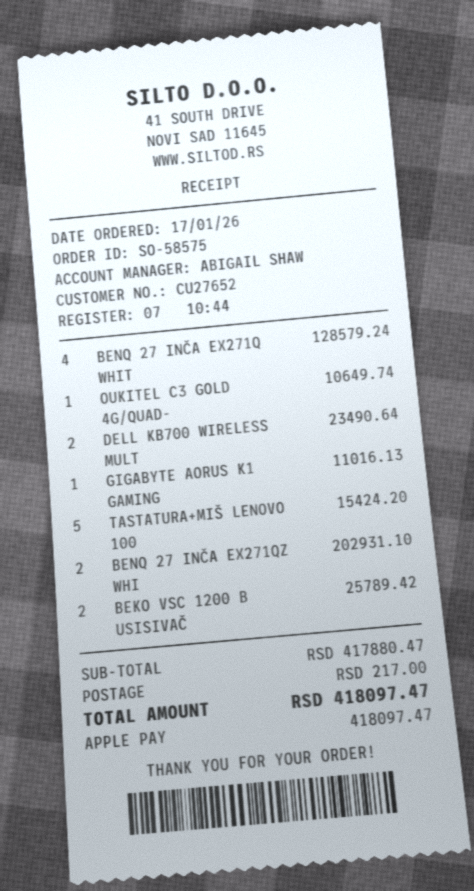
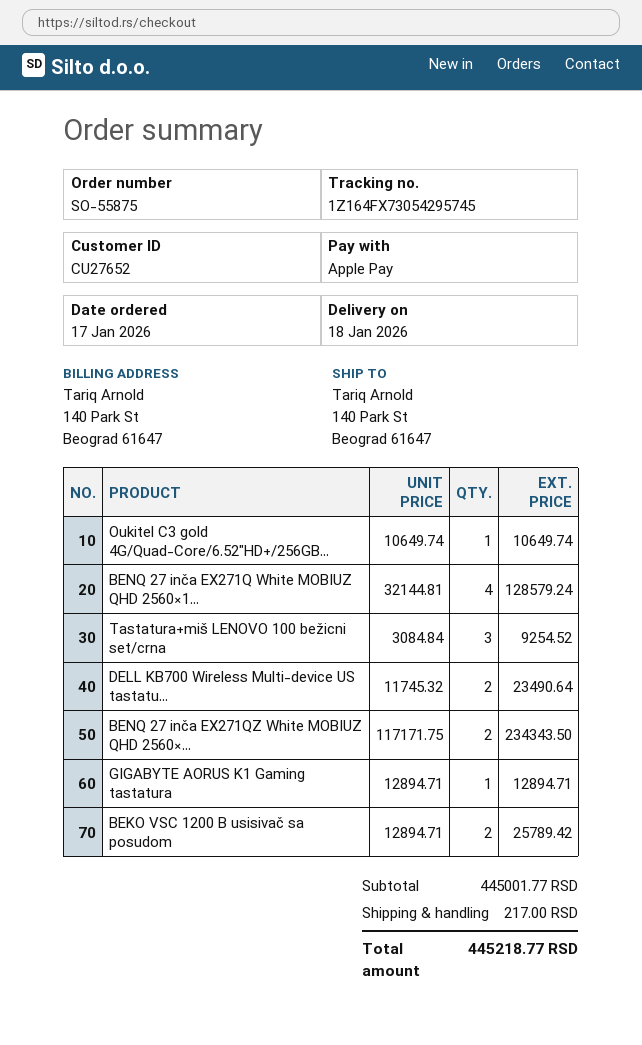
order number: SO-58575 -> SO-55875
GIGABYTE AORUS K1 GAMING: 1 for 11016.13 -> 1 for 12894.71
TASTATURA+MIŠ LENOVO 100: 5 for 15424.20 -> 3 for 9254.52
BENQ 27 INČA EX271QZ WHI: 2 for 202931.10 -> 2 for 234343.50
subtotal: 417880.47 -> 445001.77
total: 418097.47 -> 445218.77

